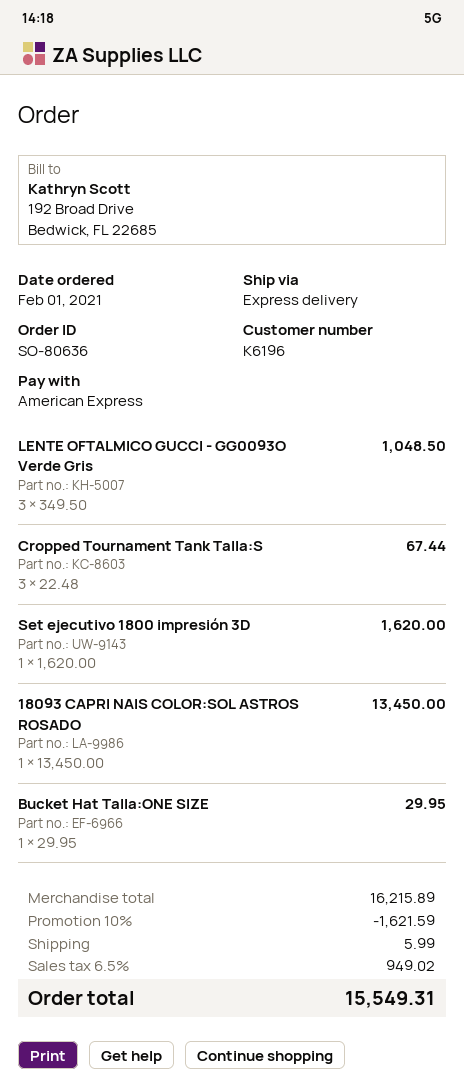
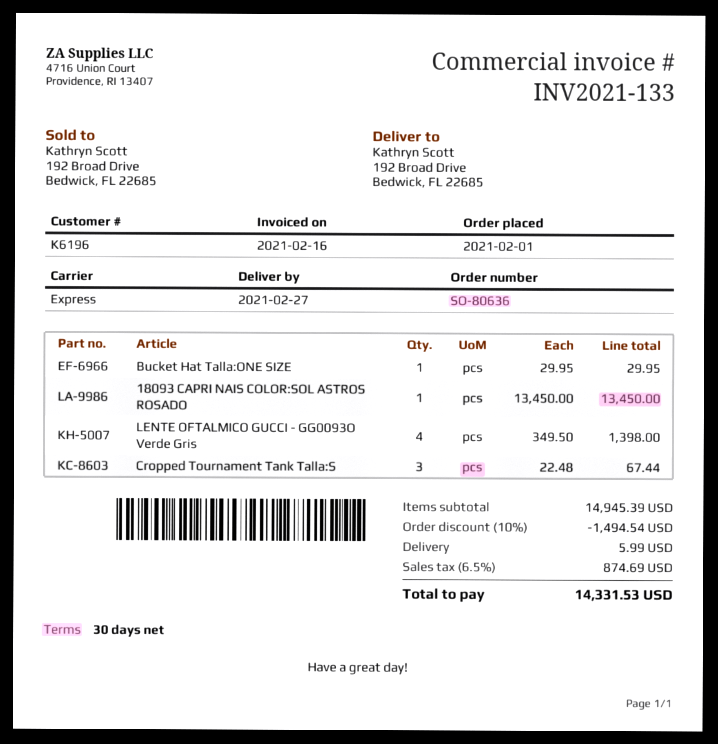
LENTE OFTALMICO GUCCI - GG0093O Verde Gris: 3 x 349.50 = 1048.50 -> 4 x 349.50 = 1398.00
Set ejecutivo 1800 impresión 3D: 1 x 1620.00 = 1620.00 -> none
subtotal: 16215.89 -> 14945.39
discount: 10% = 1621.59 -> 10% = 1494.54
tax: 6.5% = 949.02 -> 6.5% = 874.69
total: 15549.31 -> 14331.53

